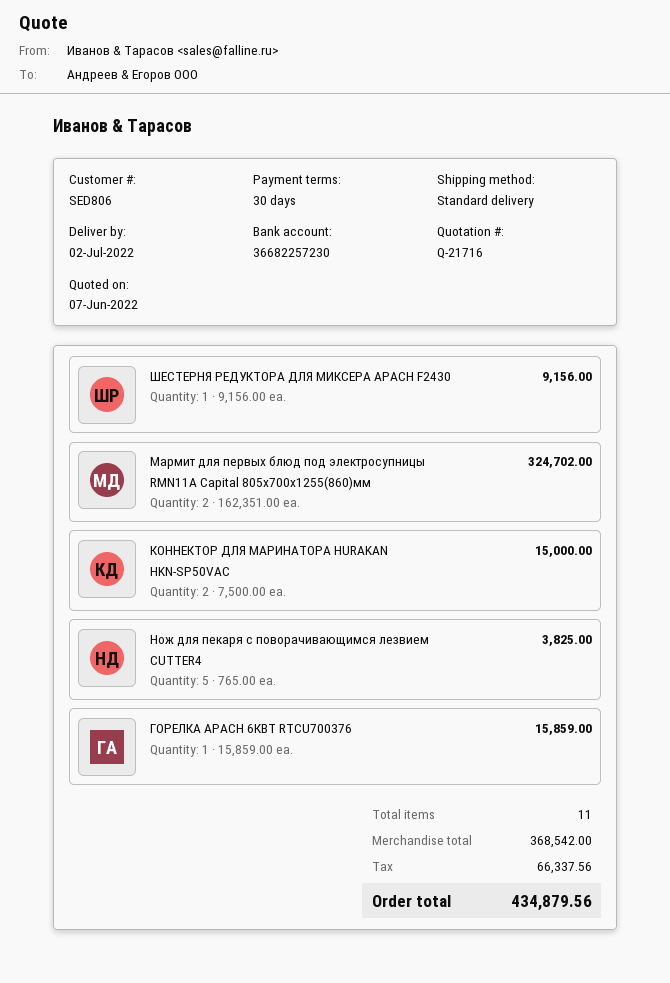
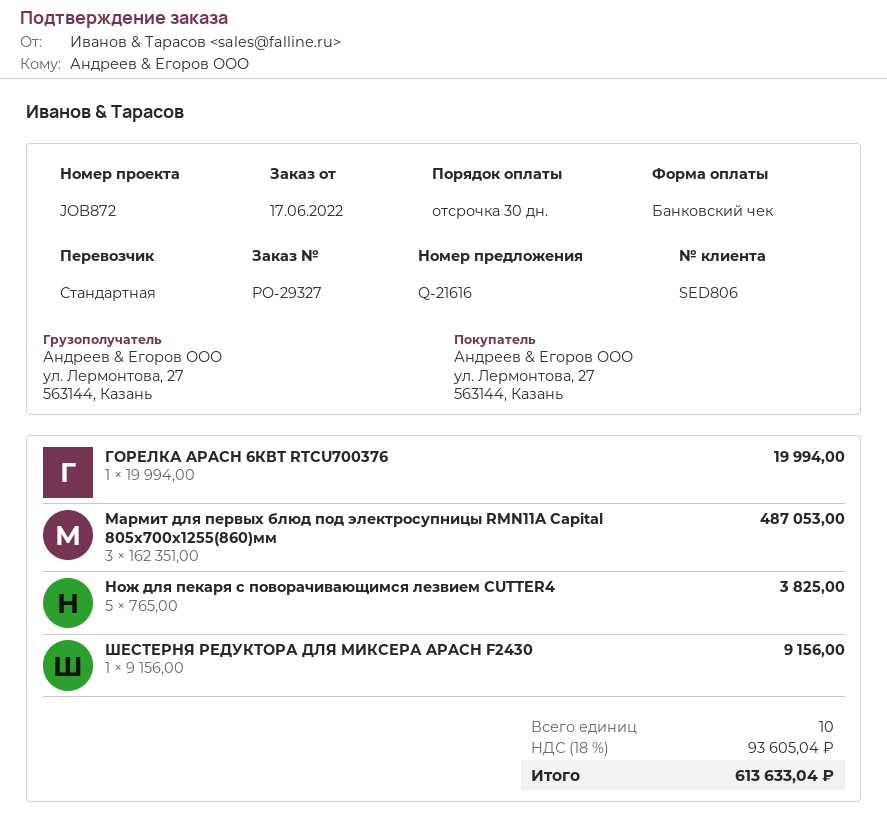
quote number: Q-21716 -> Q-21616
Мармит для первых блюд под электросупницы RMN11A Capital 805x700x1255(860)мм: 2 x 162351.00 = 324702.00 -> 3 x 162351.00 = 487053.00
КОННЕКТОР ДЛЯ МАРИНАТОРА HURAKAN HKN-SP50VAC: 2 x 7500.00 = 15000.00 -> none
ГОРЕЛКА APACH 6КВТ RTCU700376: 1 x 15859.00 = 15859.00 -> 1 x 19994.00 = 19994.00
total quantity: 11 -> 10
tax: 66337.56 -> 93605.04
total: 434879.56 -> 613633.04

